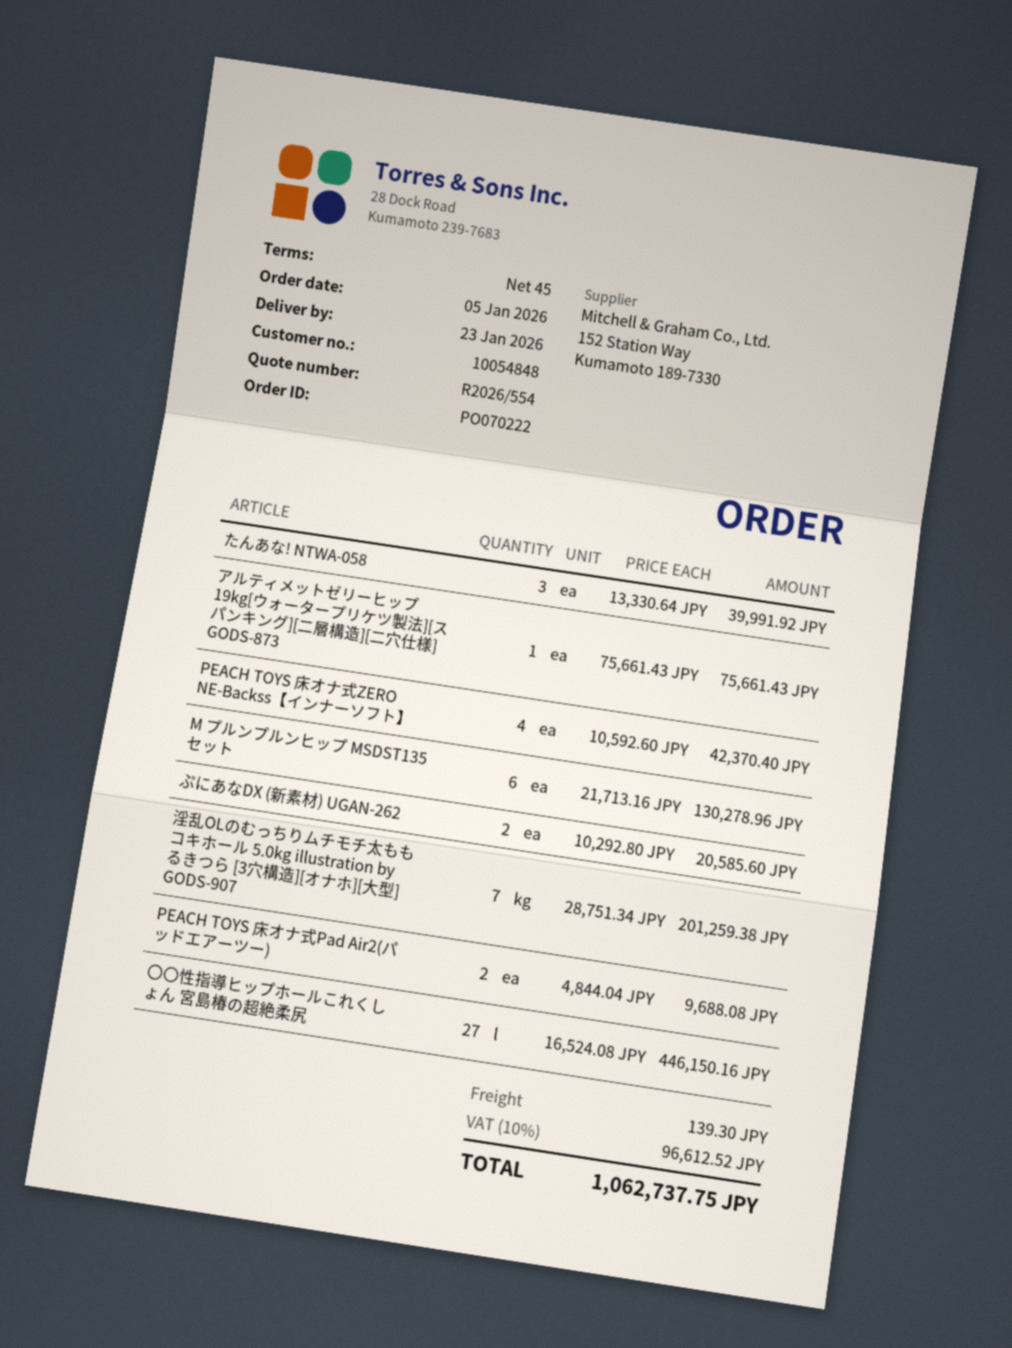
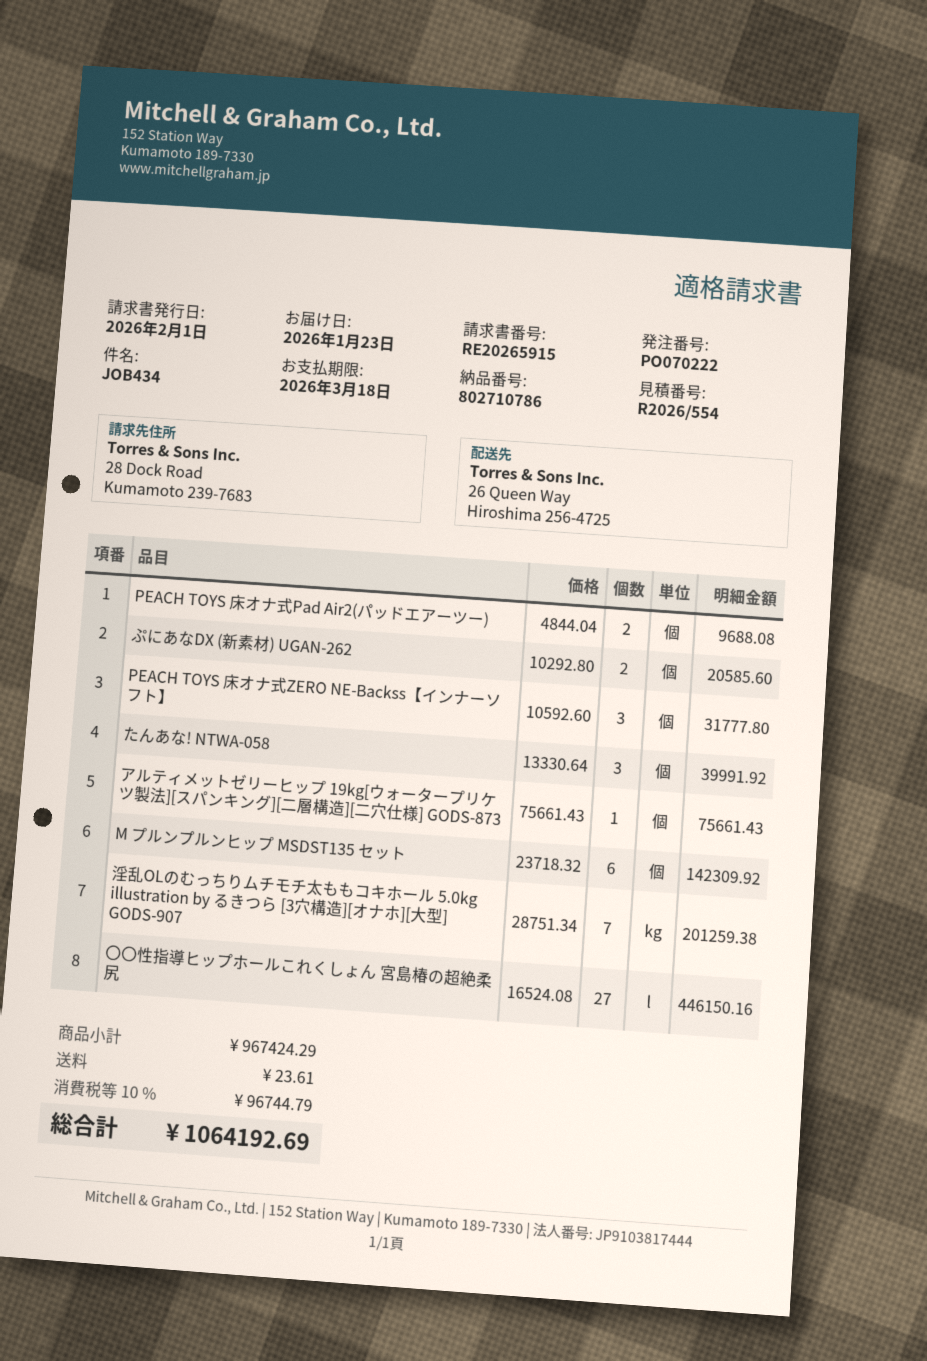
PEACH TOYS 床オナ式ZERO NE-Backss【インナーソフト】: 4 x 10592.60 = 42370.40 -> 3 x 10592.60 = 31777.80
M プルンプルンヒップ MSDST135 セット: 6 x 21713.16 = 130278.96 -> 6 x 23718.32 = 142309.92
shipping: 139.30 -> 23.61
tax: 10% = 96612.52 -> 10% = 96744.79
total: 1062737.75 -> 1064192.69

